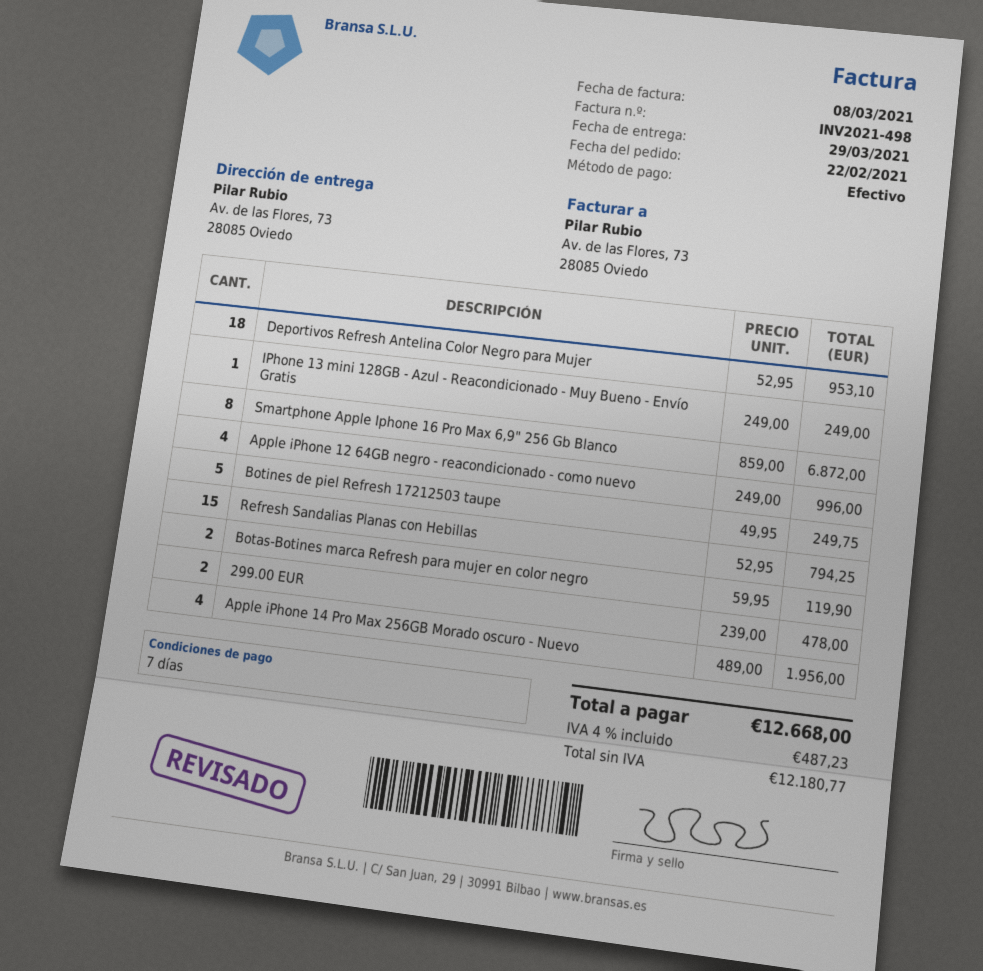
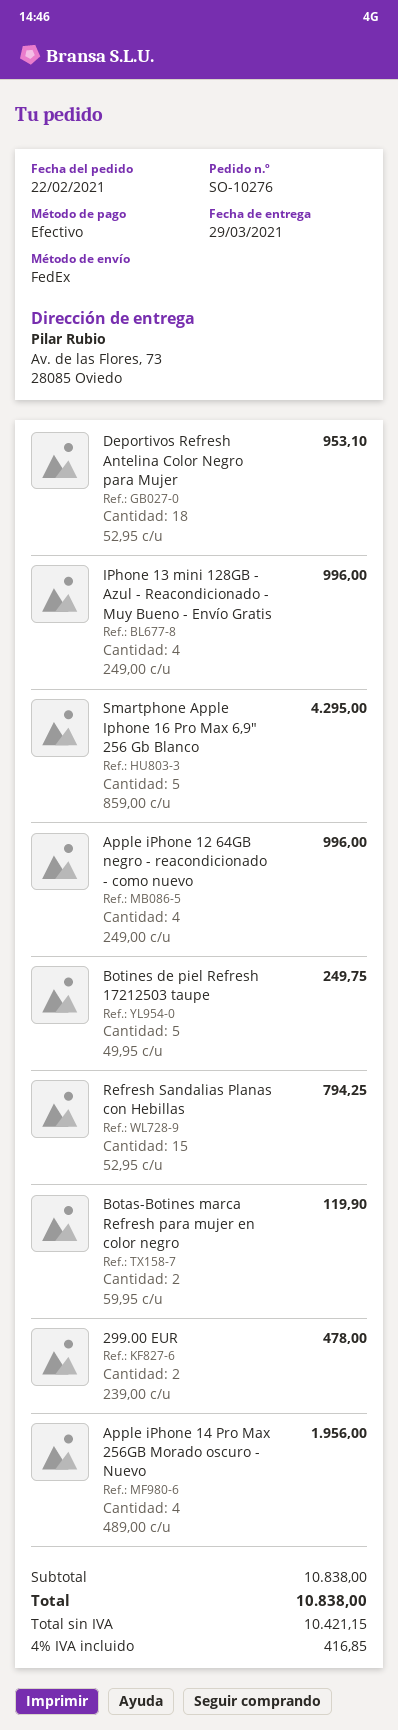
IPhone 13 mini 128GB - Azul - Reacondicionado - Muy Bueno - Envío Gratis: 1 x 249.00 = 249.00 -> 4 x 249.00 = 996.00
Smartphone Apple Iphone 16 Pro Max 6,9" 256 Gb Blanco: 8 x 859.00 = 6872.00 -> 5 x 859.00 = 4295.00
net: 12180.77 -> 10421.15
tax: 4% = 487.23 -> 4% = 416.85
total: 12668.00 -> 10838.00

